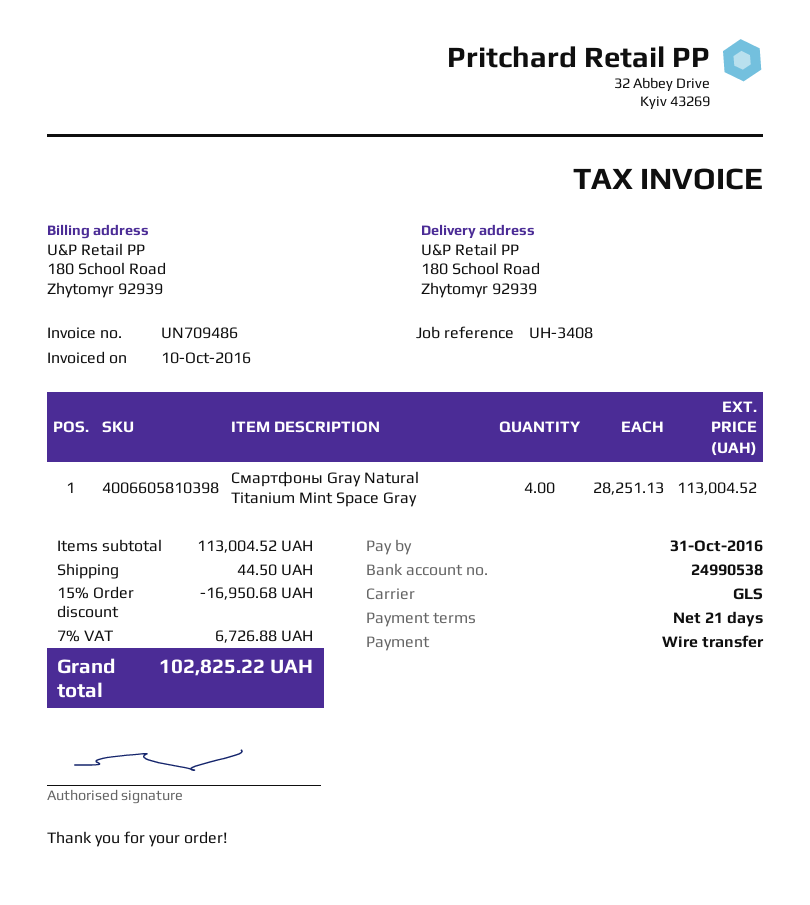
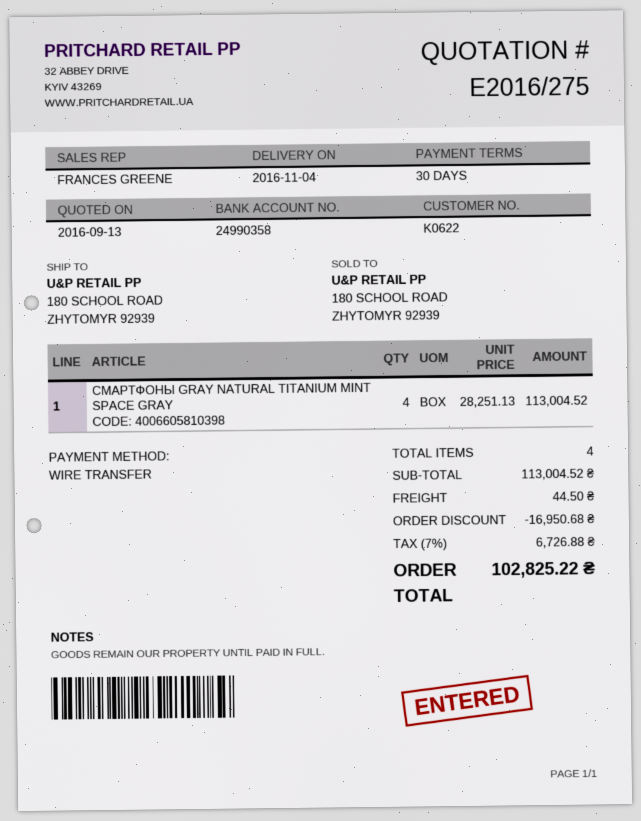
payment terms: 21 days -> 30 days
bank account: 24990538 -> 24990358

